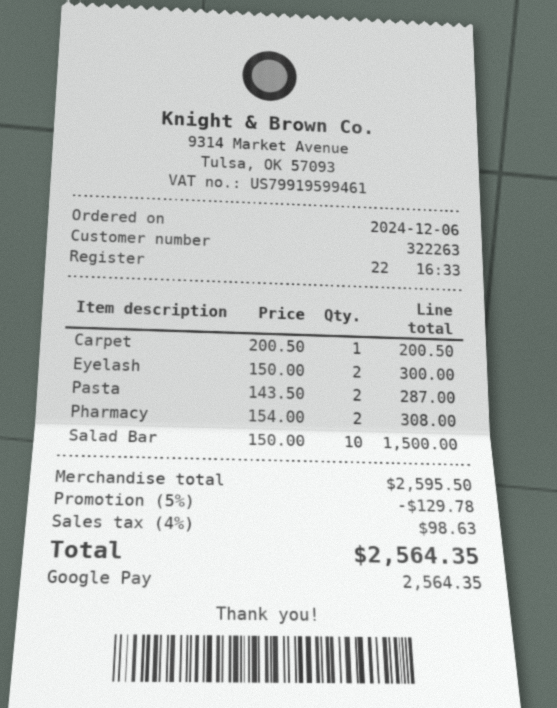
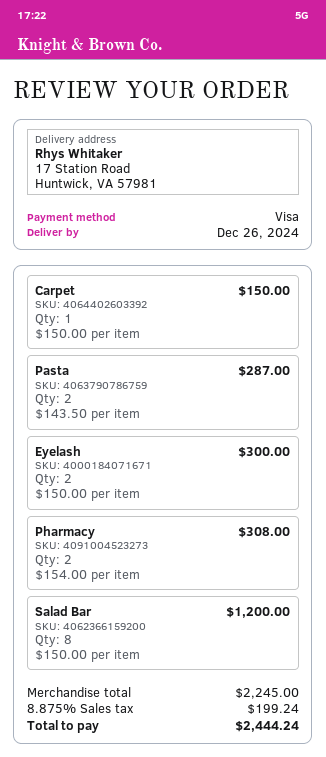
payment method: Google Pay -> Visa
Carpet: 1 x 200.50 = 200.50 -> 1 x 150.00 = 150.00
Salad Bar: 10 x 150.00 = 1500.00 -> 8 x 150.00 = 1200.00
subtotal: 2595.50 -> 2245.00
discount: 5% = 129.78 -> none
tax: 4% = 98.63 -> 8.875% = 199.24
total: 2564.35 -> 2444.24

